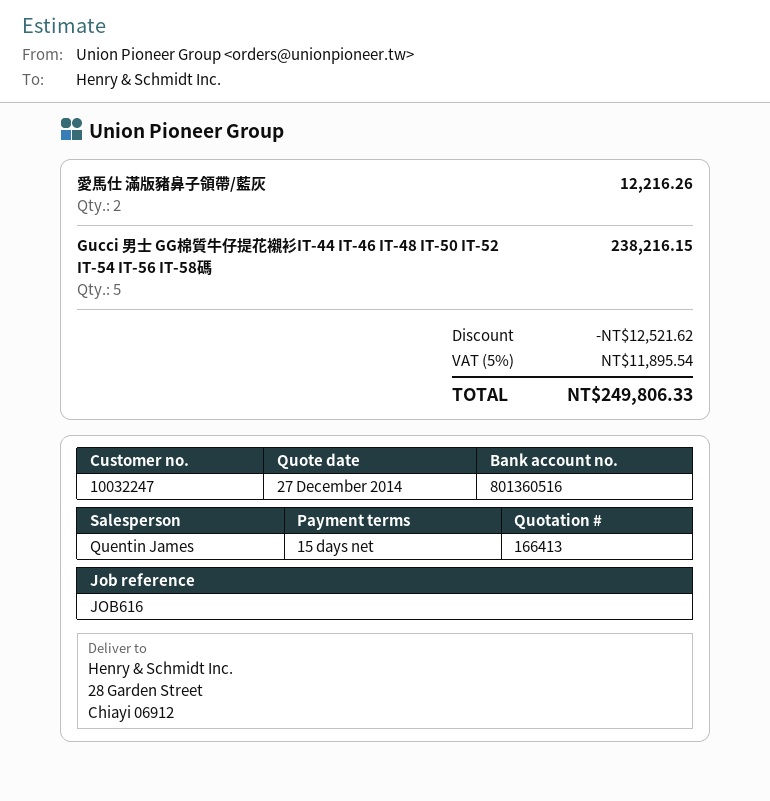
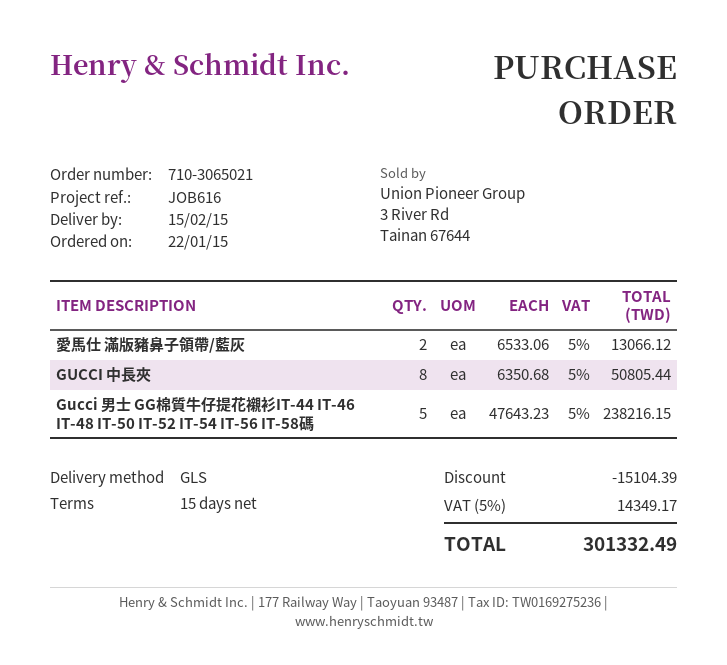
愛馬仕 滿版豬鼻子領帶/藍灰: 2 for 12216.26 -> 2 for 13066.12
GUCCI 中長夾: none -> 8 for 50805.44
discount: 12521.62 -> 15104.39
tax: 5% = 11895.54 -> 5% = 14349.17
total: 249806.33 -> 301332.49

